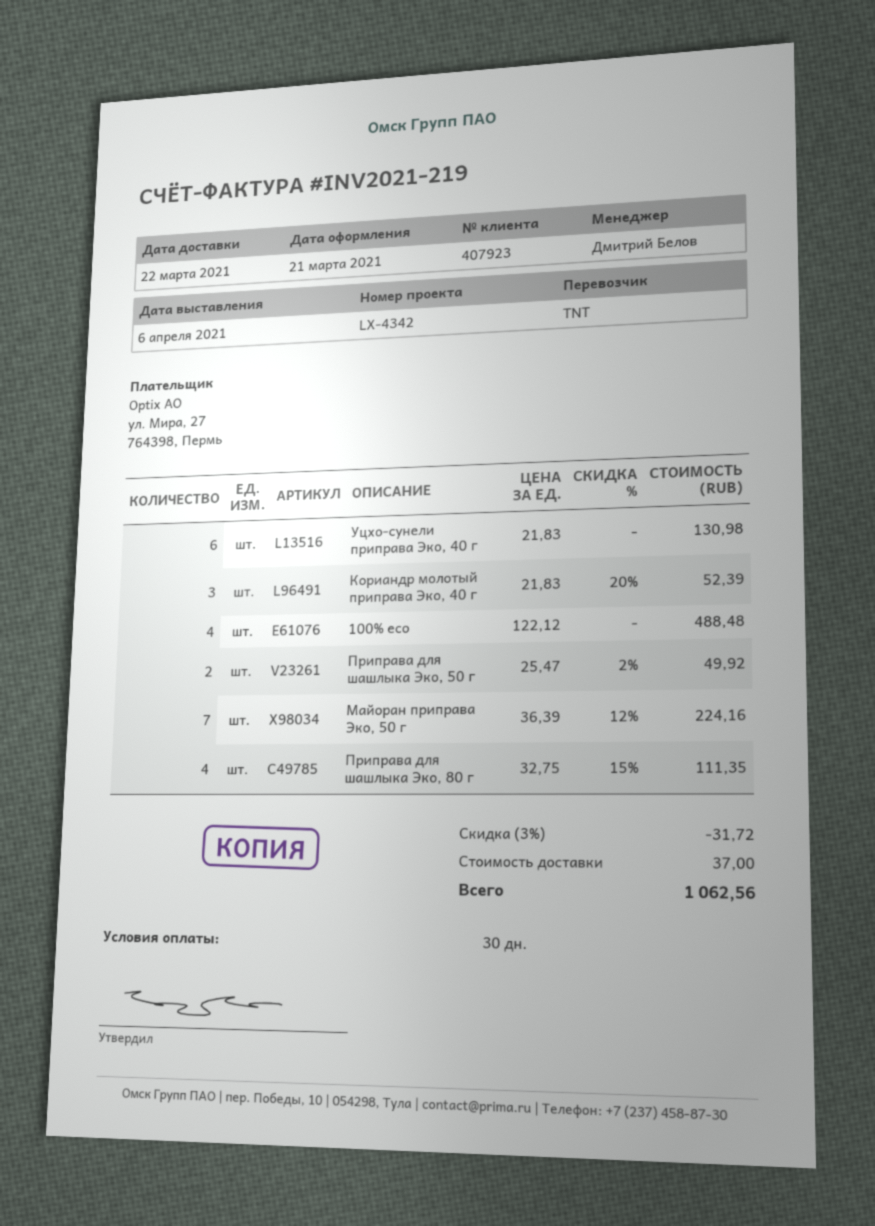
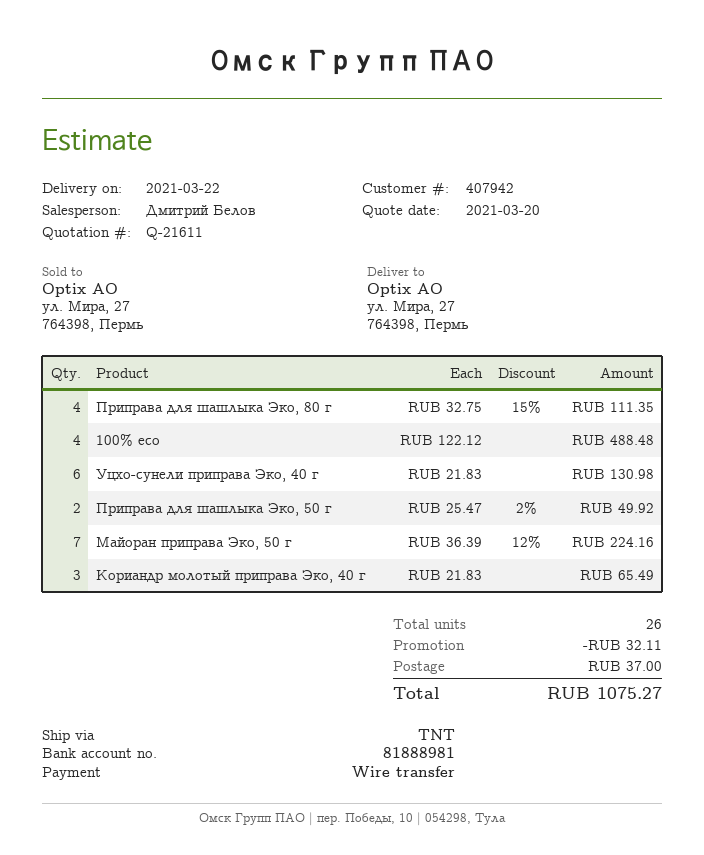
customer number: 407923 -> 407942
Кориандр молотый приправа Эко, 40 г: 3 x 21.83 - 20% = 52.39 -> 3 x 21.83 = 65.49
discount: 31.72 -> 32.11
total: 1062.56 -> 1075.27

